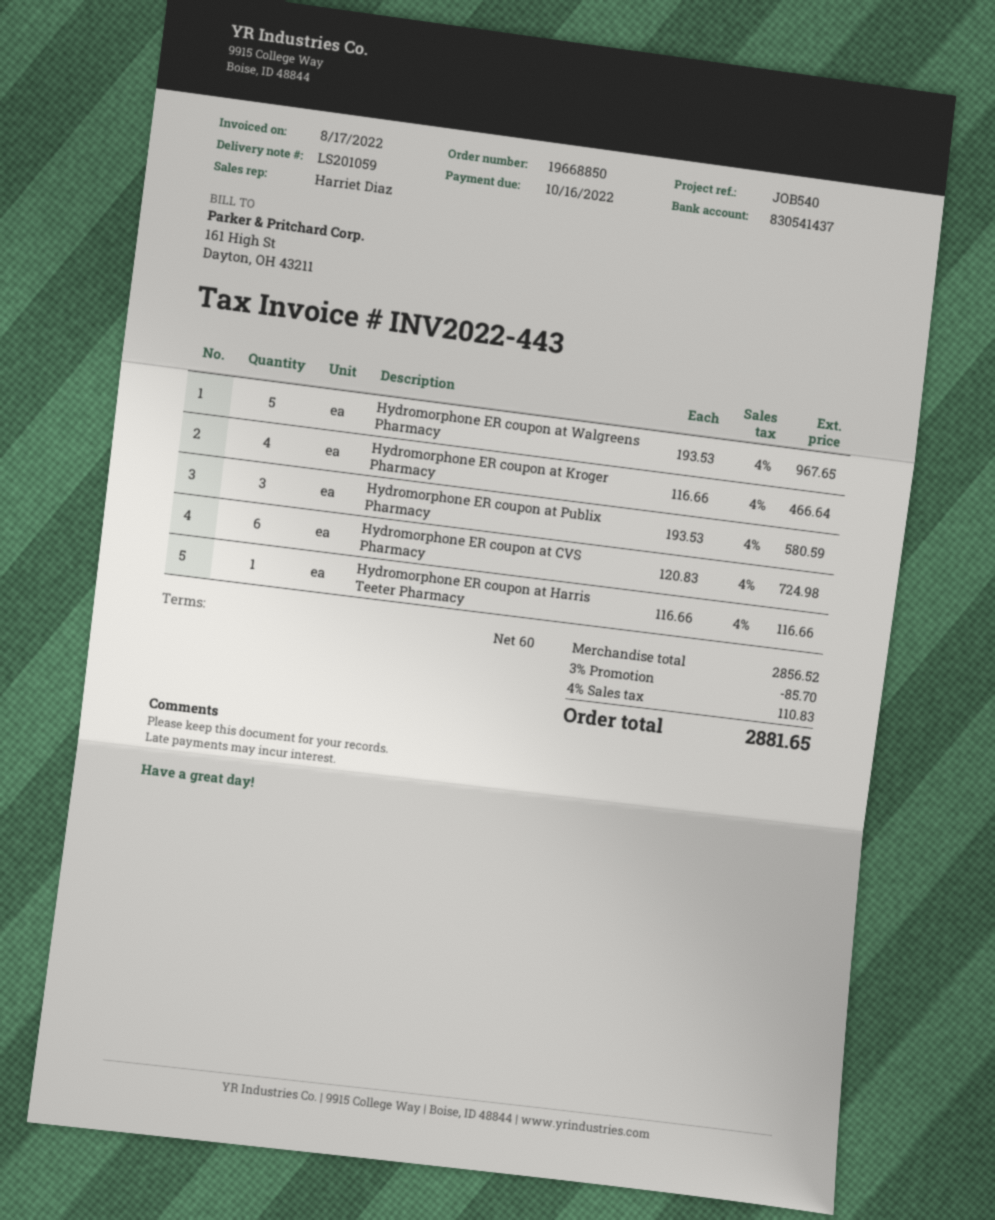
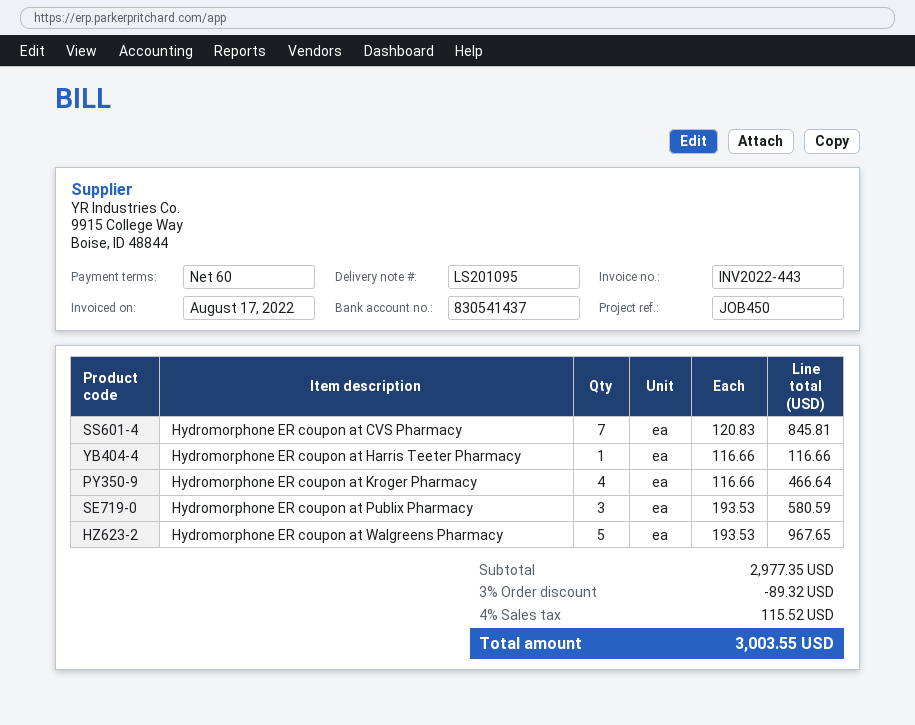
delivery note number: LS201059 -> LS201095
reference: JOB540 -> JOB450
Hydromorphone ER coupon at CVS Pharmacy: 6 x 120.83 = 724.98 -> 7 x 120.83 = 845.81
subtotal: 2856.52 -> 2977.35
discount: 3% = 85.70 -> 3% = 89.32
tax: 4% = 110.83 -> 4% = 115.52
total: 2881.65 -> 3003.55

